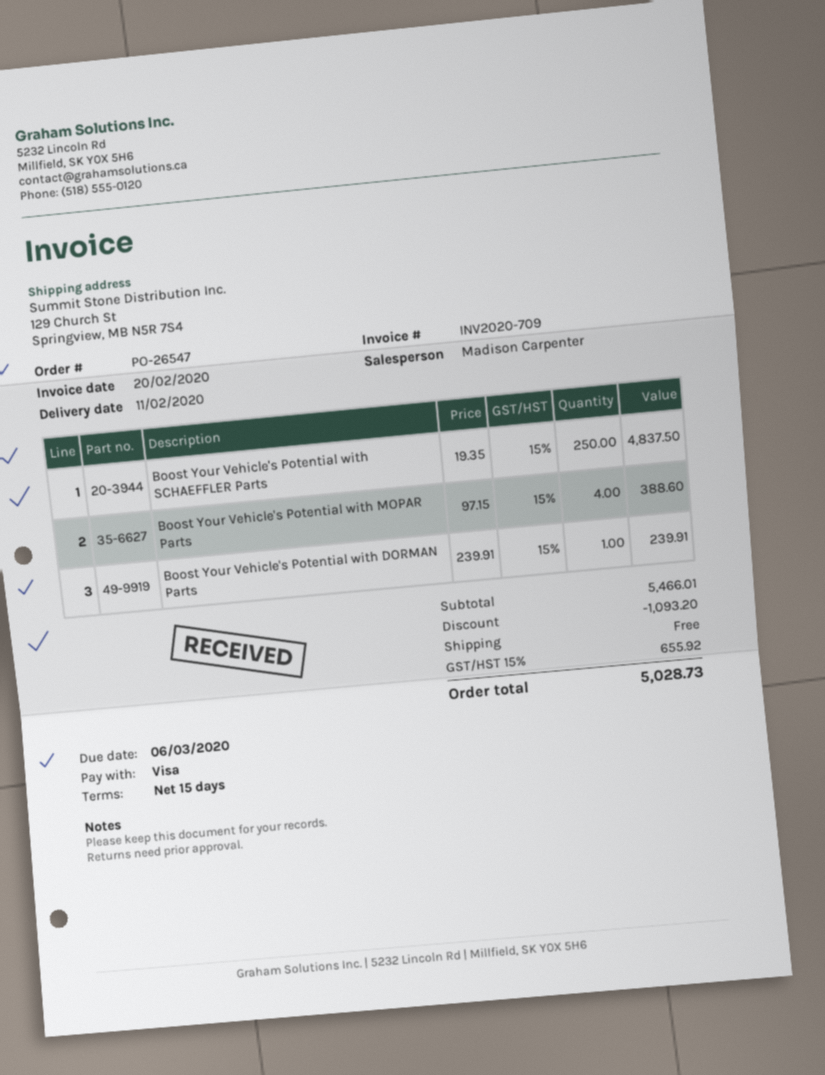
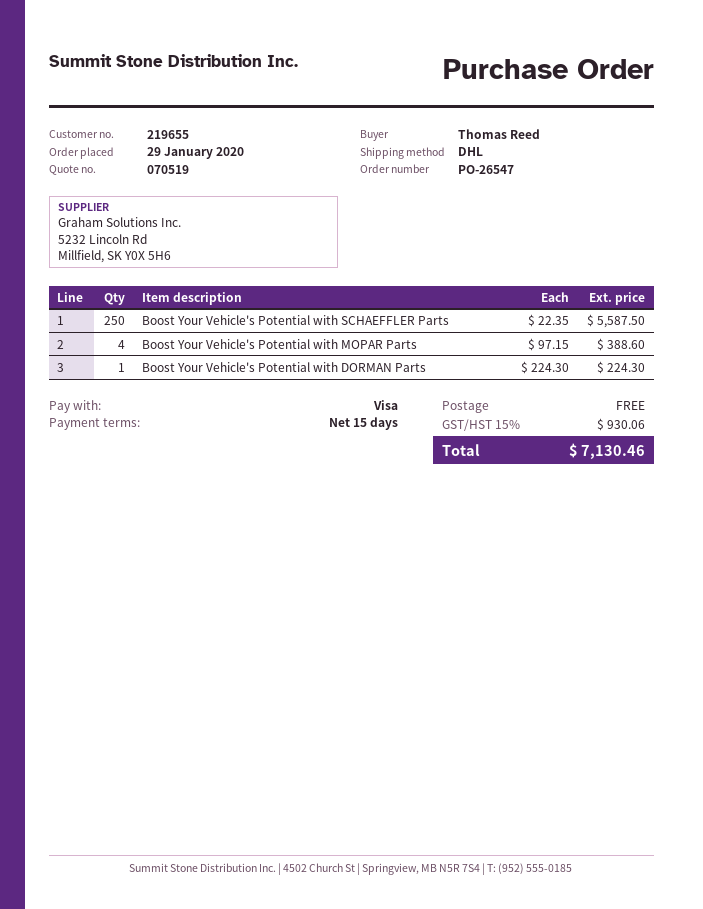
Boost Your Vehicle's Potential with SCHAEFFLER Parts: 250 x 19.35 = 4837.50 -> 250 x 22.35 = 5587.50
Boost Your Vehicle's Potential with DORMAN Parts: 1 x 239.91 = 239.91 -> 1 x 224.30 = 224.30
discount: 1093.20 -> none
tax: 15% = 655.92 -> 15% = 930.06
total: 5028.73 -> 7130.46

